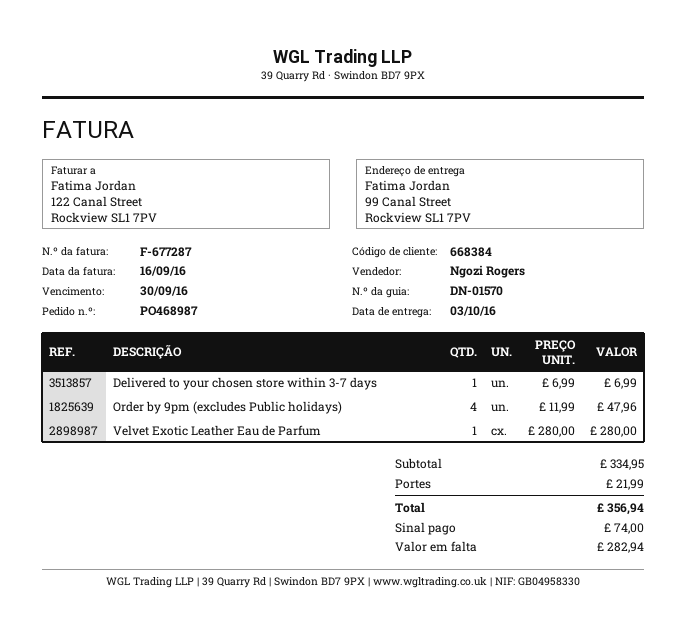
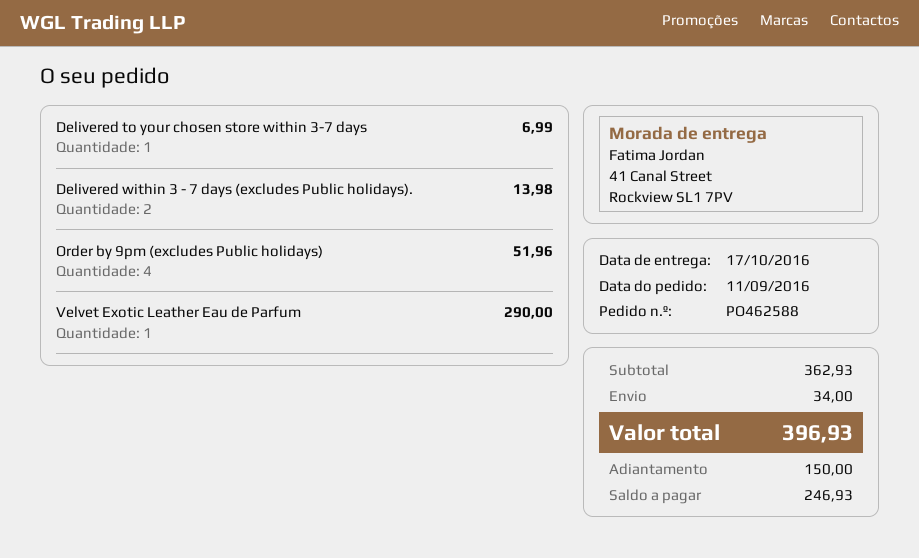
order number: PO468987 -> PO462588
delivery date: 2016-10-03 -> 2016-10-17
ship to: 99 Canal Street, Rockview SL1 7PV -> 41 Canal Street, Rockview SL1 7PV
Order by 9pm (excludes Public holidays): 4 for 47.96 -> 4 for 51.96
Velvet Exotic Leather Eau de Parfum: 1 for 280.00 -> 1 for 290.00
Delivered within 3 - 7 days (excludes Public holidays).: none -> 2 for 13.98
subtotal: 334.95 -> 362.93
shipping: 21.99 -> 34.00
total: 356.94 -> 396.93
deposit: 74.00 -> 150.00
balance: 282.94 -> 246.93

